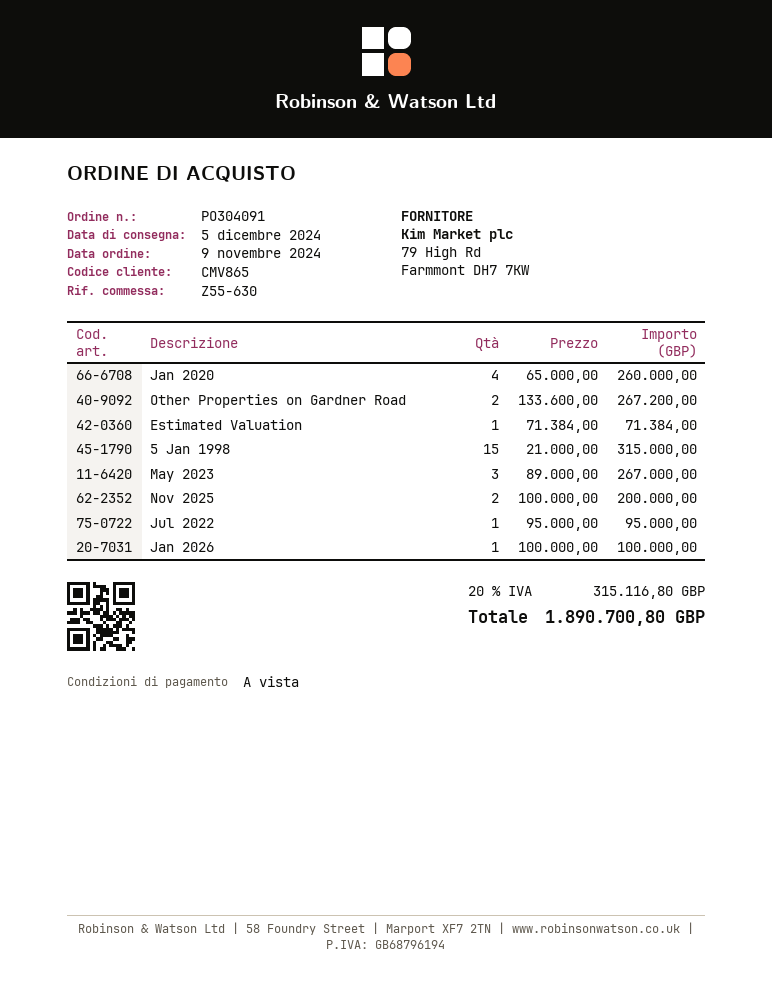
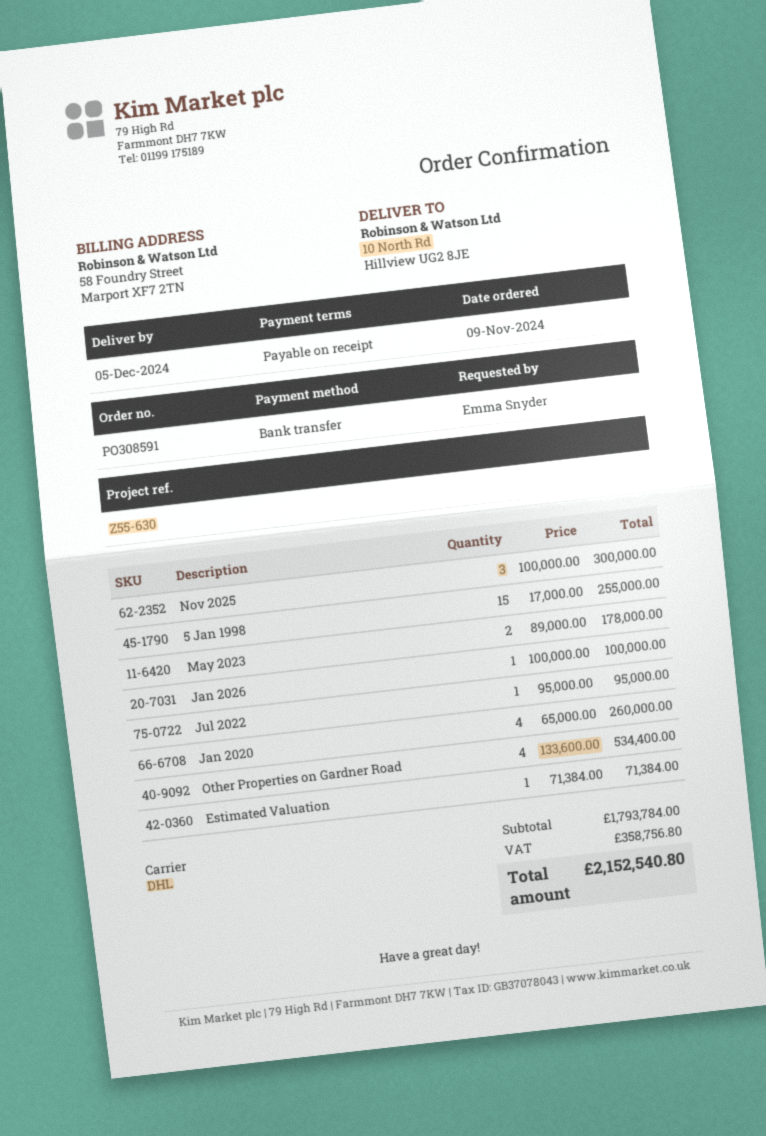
order number: PO304091 -> PO308591
Other Properties on Gardner Road: 2 x 133600.00 = 267200.00 -> 4 x 133600.00 = 534400.00
5 Jan 1998: 15 x 21000.00 = 315000.00 -> 15 x 17000.00 = 255000.00
May 2023: 3 x 89000.00 = 267000.00 -> 2 x 89000.00 = 178000.00
Nov 2025: 2 x 100000.00 = 200000.00 -> 3 x 100000.00 = 300000.00
tax: 315116.80 -> 358756.80
total: 1890700.80 -> 2152540.80

